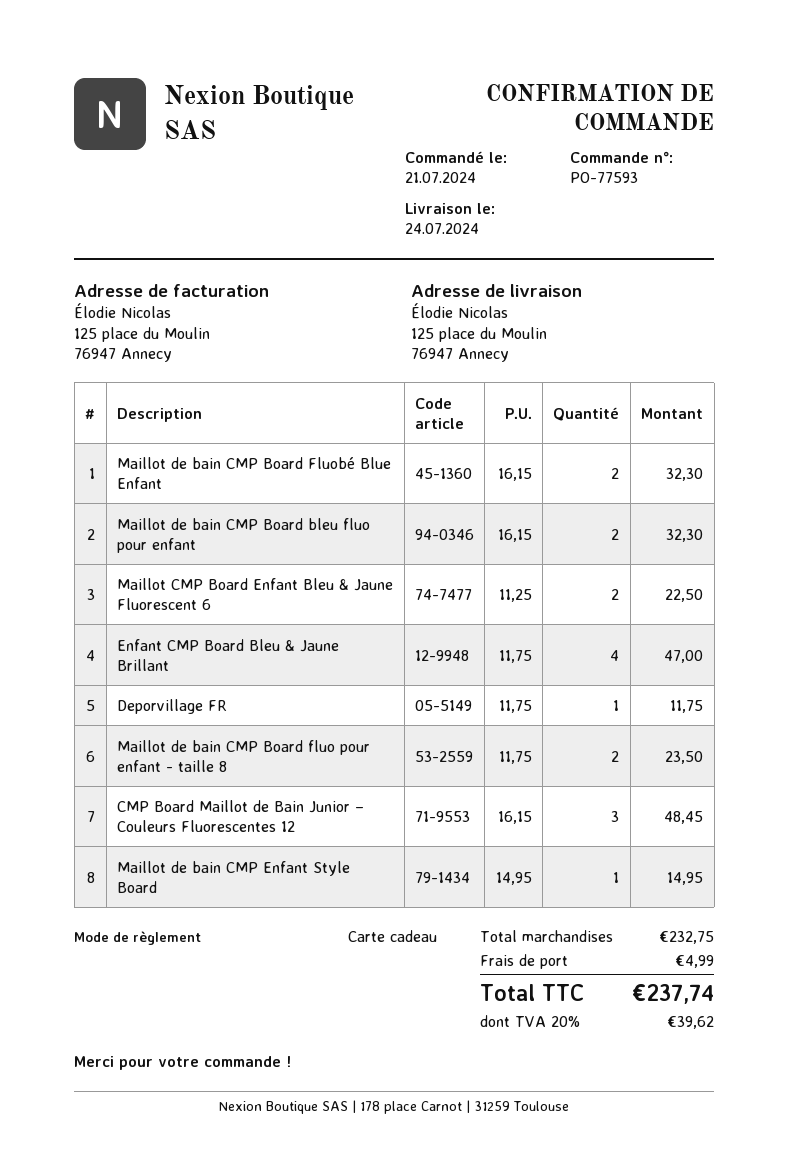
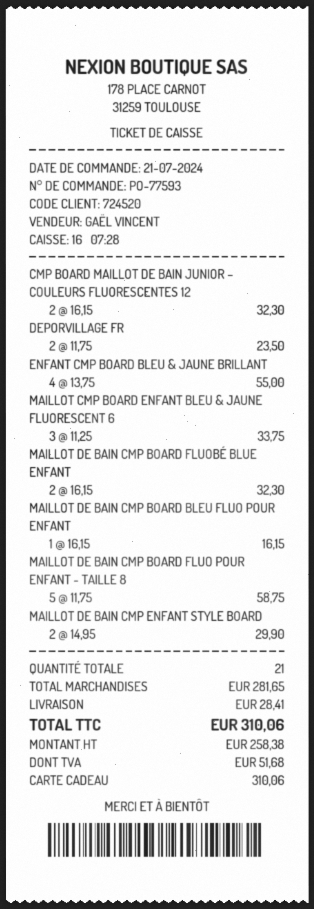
Maillot de bain CMP Board bleu fluo pour enfant: 2 x 16.15 = 32.30 -> 1 x 16.15 = 16.15
Maillot CMP Board Enfant Bleu & Jaune Fluorescent 6: 2 x 11.25 = 22.50 -> 3 x 11.25 = 33.75
Enfant CMP Board Bleu & Jaune Brillant: 4 x 11.75 = 47.00 -> 4 x 13.75 = 55.00
Deporvillage FR: 1 x 11.75 = 11.75 -> 2 x 11.75 = 23.50
Maillot de bain CMP Board fluo pour enfant - taille 8: 2 x 11.75 = 23.50 -> 5 x 11.75 = 58.75
CMP Board Maillot de Bain Junior – Couleurs Fluorescentes 12: 3 x 16.15 = 48.45 -> 2 x 16.15 = 32.30
Maillot de bain CMP Enfant Style Board: 1 x 14.95 = 14.95 -> 2 x 14.95 = 29.90
subtotal: 232.75 -> 281.65
shipping: 4.99 -> 28.41
tax: 39.62 -> 51.68
total: 237.74 -> 310.06

